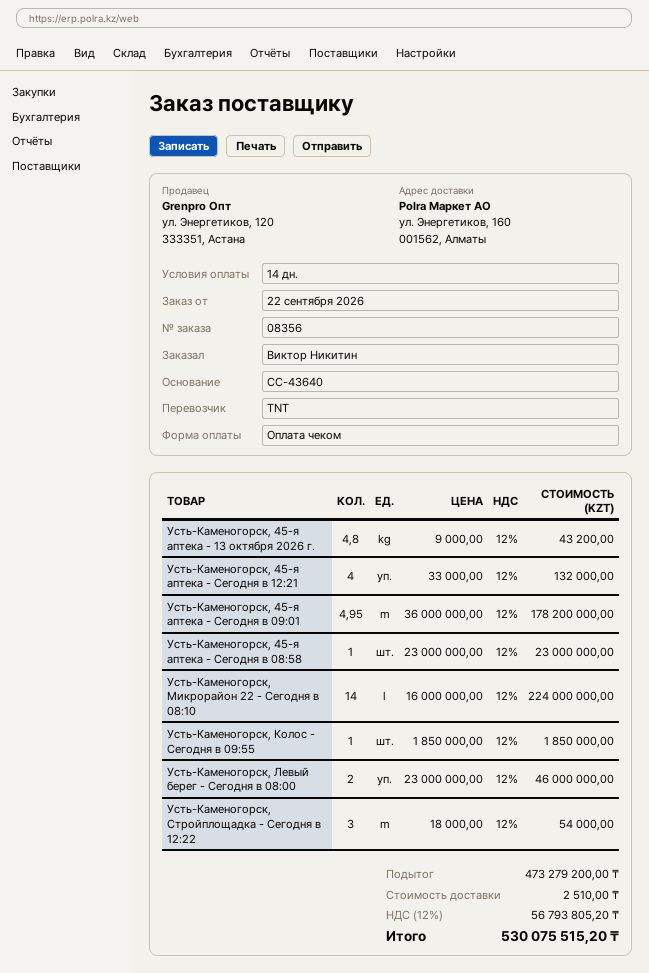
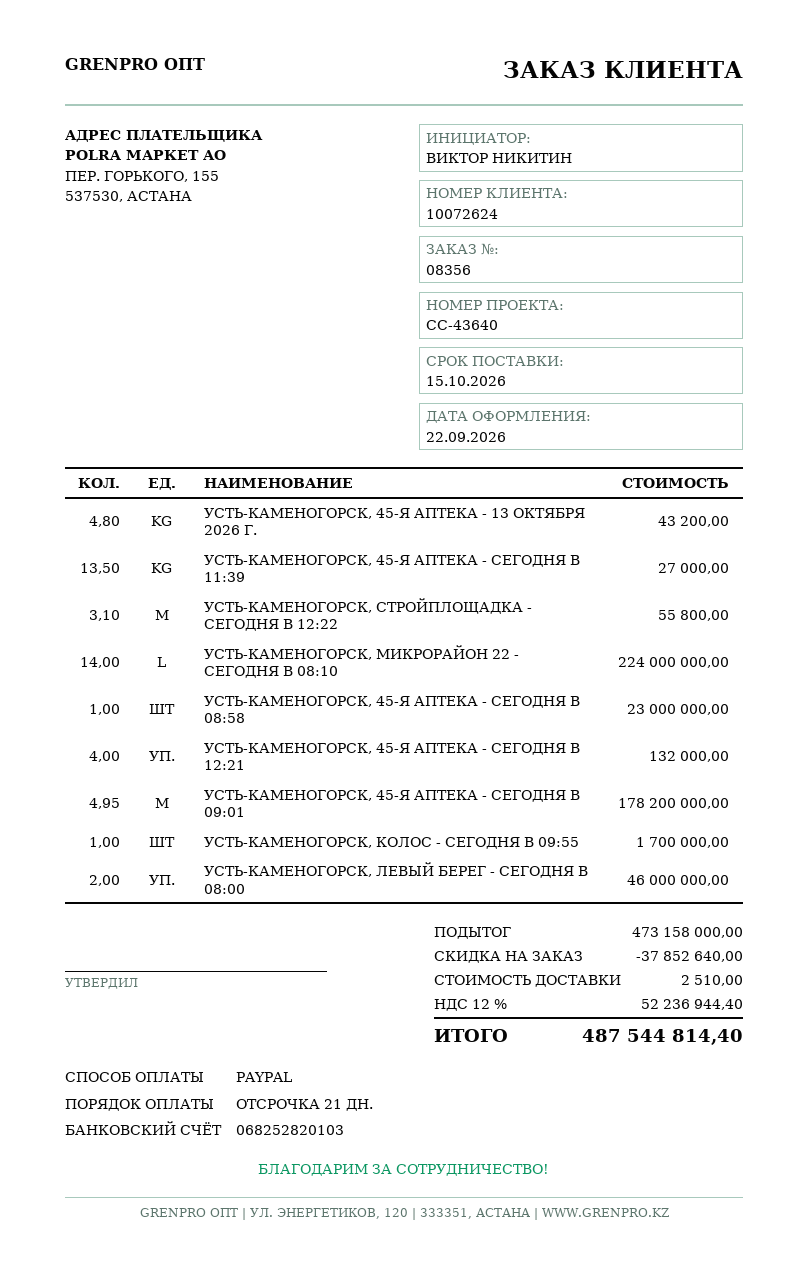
payment terms: 14 days -> 21 days
payment method: cheque -> PayPal
Усть-Каменогорск, Колос - Сегодня в 09:55: 1 for 1850000.00 -> 1 for 1700000.00
Усть-Каменогорск, Стройплощадка - Сегодня в 12:22: 3 for 54000.00 -> 3.1 for 55800.00
УСТЬ-КАМЕНОГОРСК, 45-Я АПТЕКА - СЕГОДНЯ В 11:39: none -> 13.5 for 27000.00
subtotal: 473279200.00 -> 473158000.00
discount: none -> 37852640.00
tax: 12% = 56793805.20 -> 12% = 52236944.40
total: 530075515.20 -> 487544814.40

